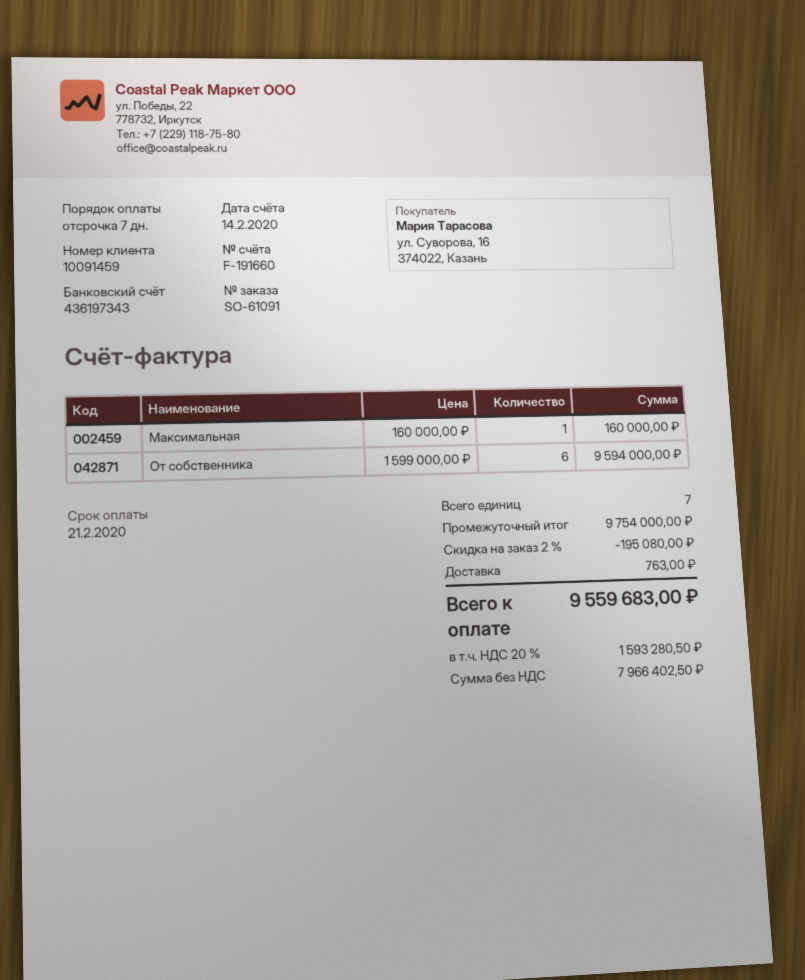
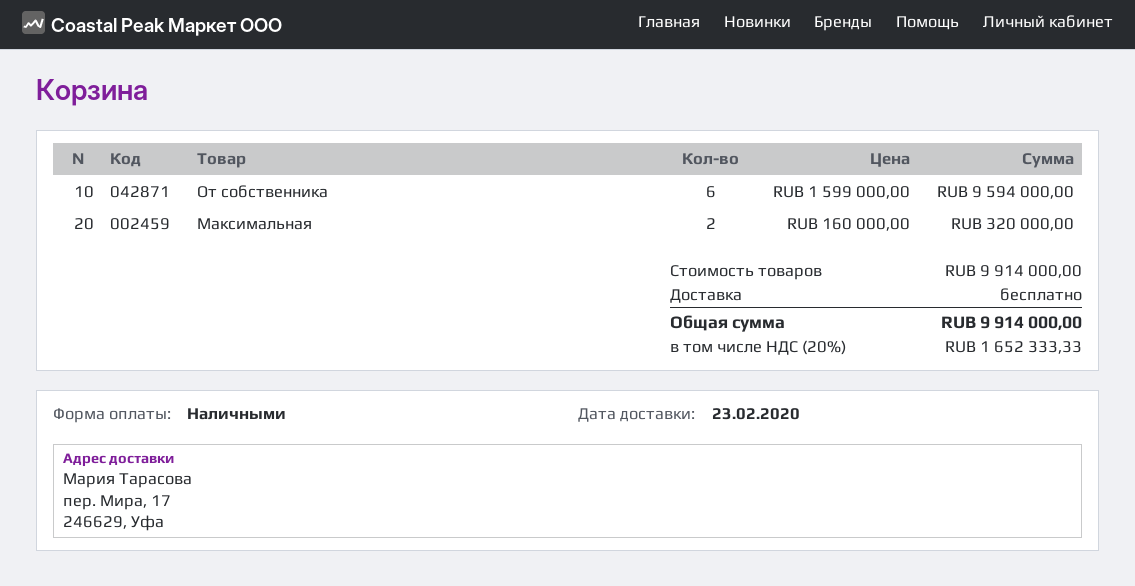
Максимальная: 1 x 160000.00 = 160000.00 -> 2 x 160000.00 = 320000.00
subtotal: 9754000.00 -> 9914000.00
discount: 2% = 195080.00 -> none
shipping: 763.00 -> 0.00
tax: 20% = 1593280.50 -> 20% = 1652333.33
total: 9559683.00 -> 9914000.00

